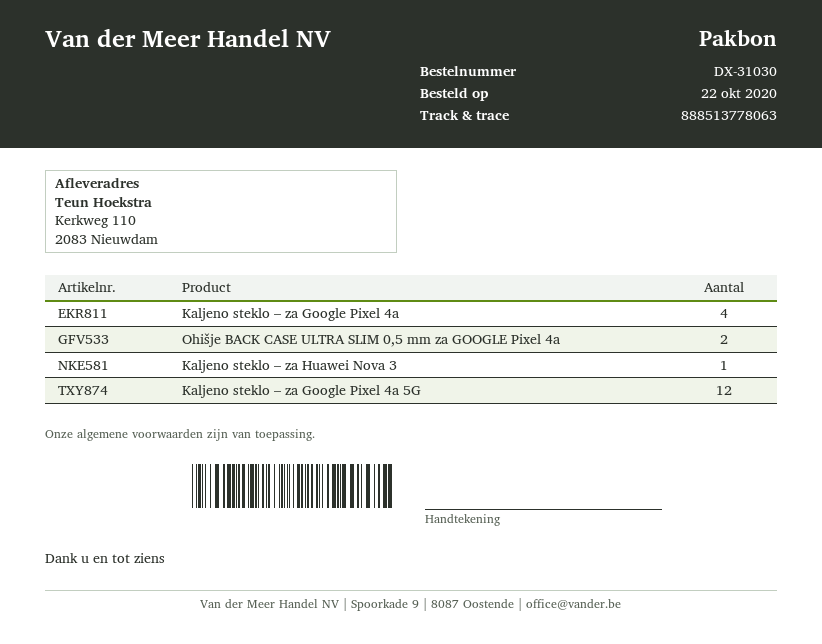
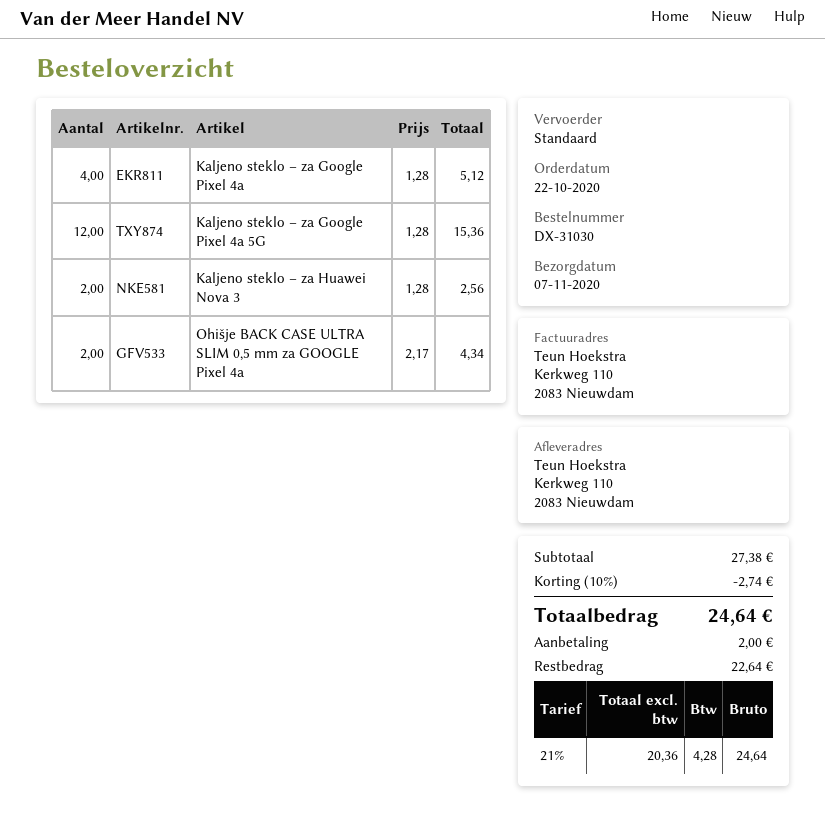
Kaljeno steklo – za Huawei Nova 3: 1 -> 2

